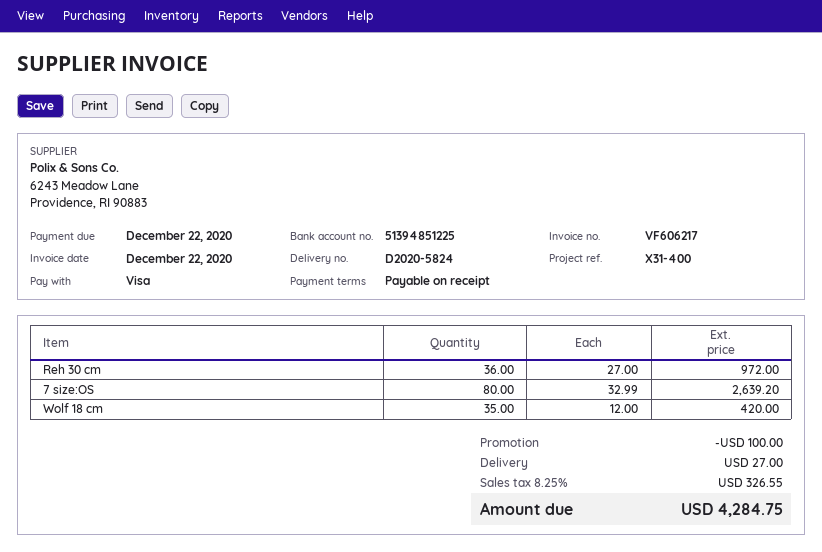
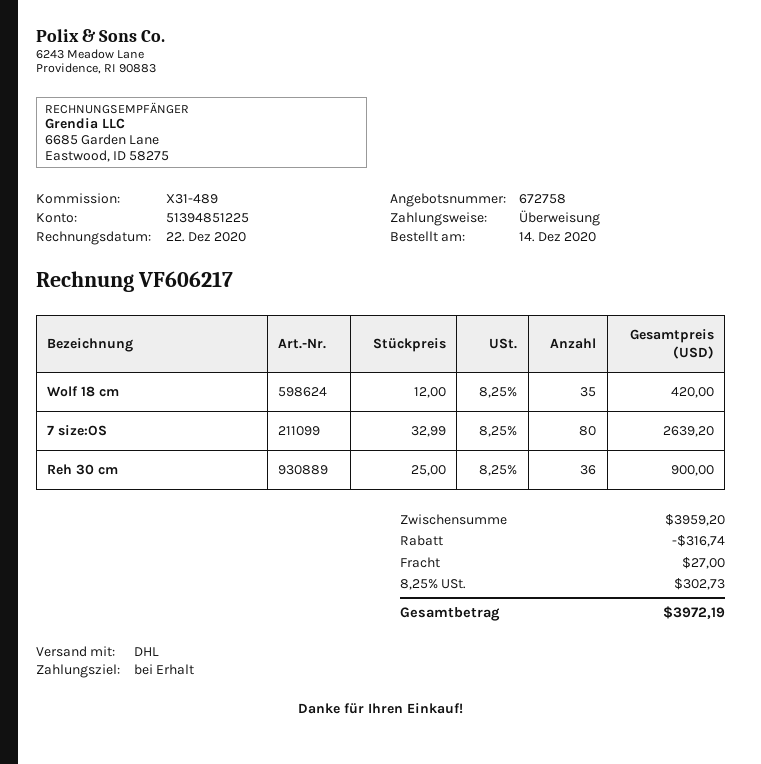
reference: X31-400 -> X31-489
payment method: Visa -> bank transfer
Reh 30 cm: 36 x 27.00 = 972.00 -> 36 x 25.00 = 900.00
discount: 100.00 -> 316.74
tax: 8.25% = 326.55 -> 8.25% = 302.73
total: 4284.75 -> 3972.19

